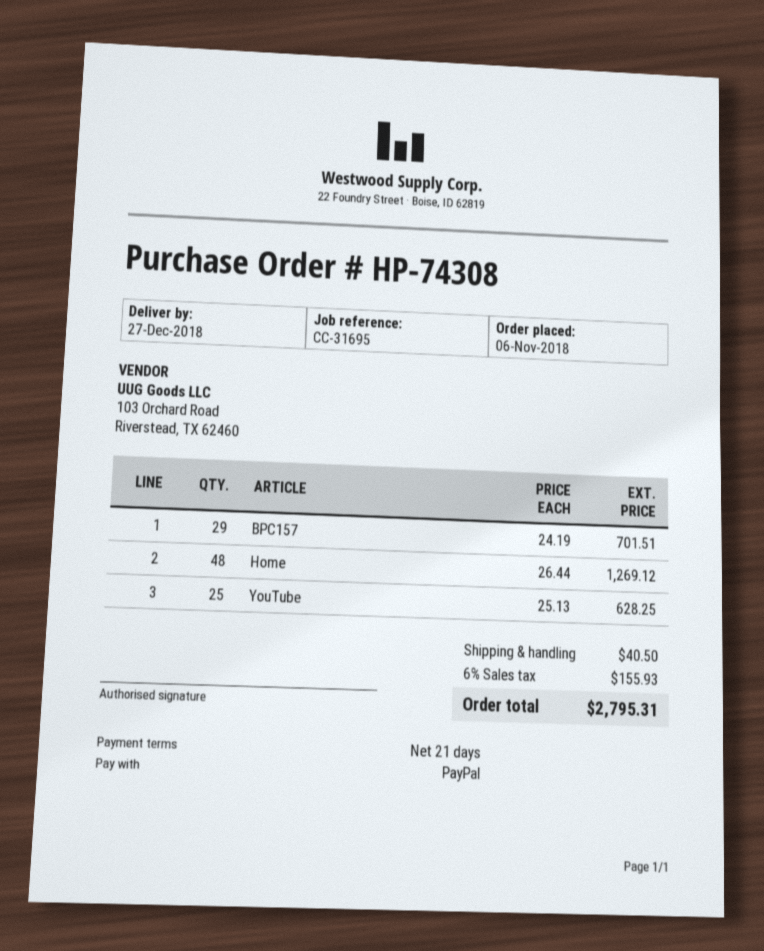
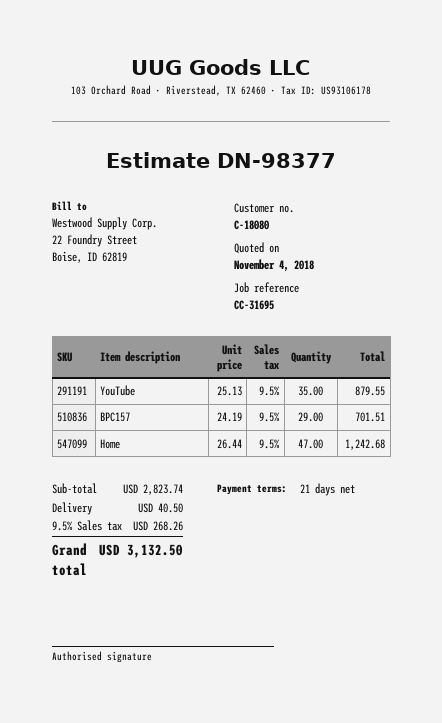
Home: 48 x 26.44 = 1269.12 -> 47 x 26.44 = 1242.68
YouTube: 25 x 25.13 = 628.25 -> 35 x 25.13 = 879.55
tax: 6% = 155.93 -> 9.5% = 268.26
total: 2795.31 -> 3132.50

